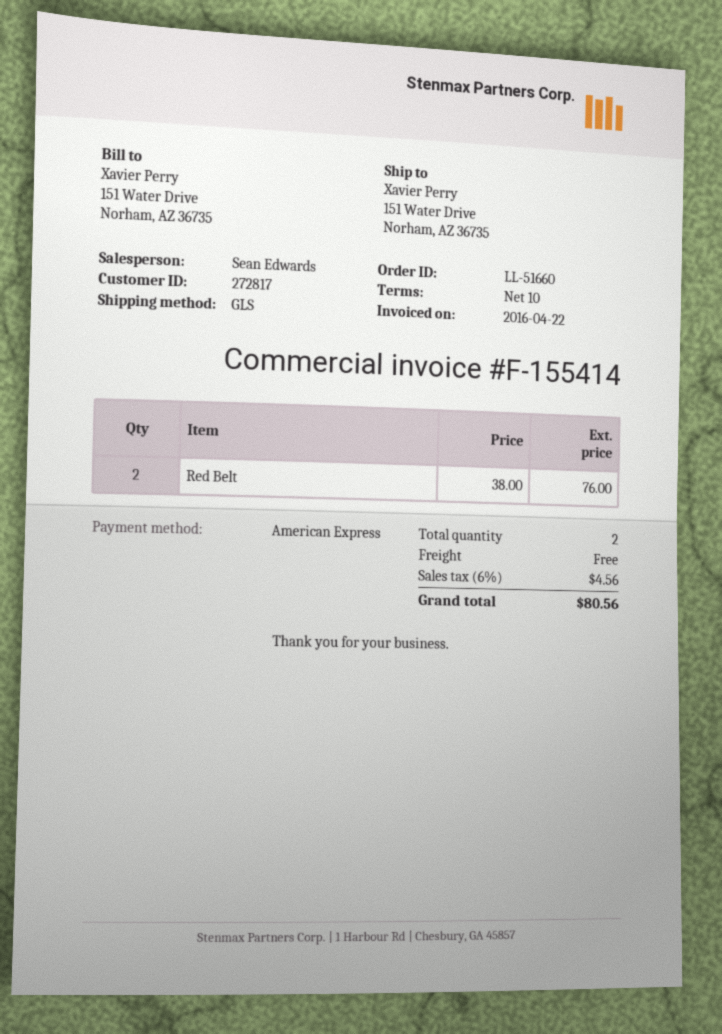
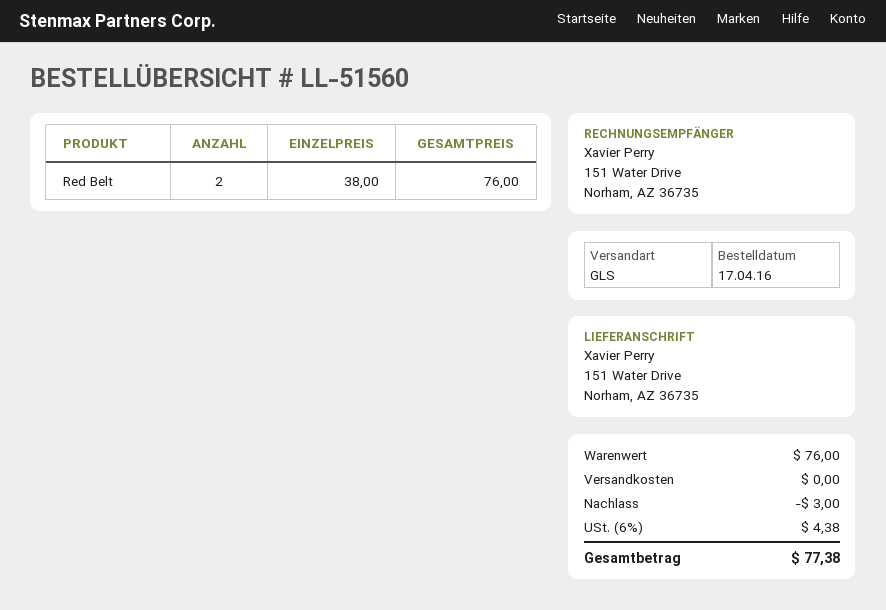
order number: LL-51660 -> LL-51560
discount: none -> 3.00
tax: 6% = 4.56 -> 6% = 4.38
total: 80.56 -> 77.38

